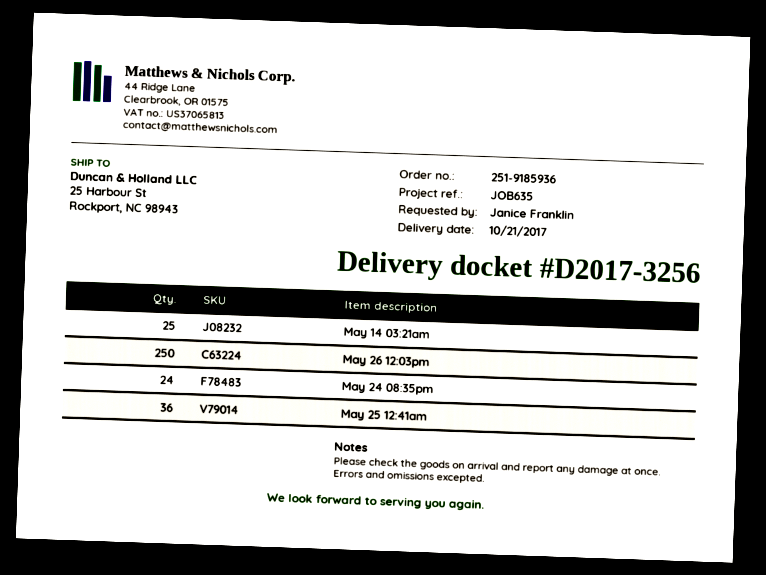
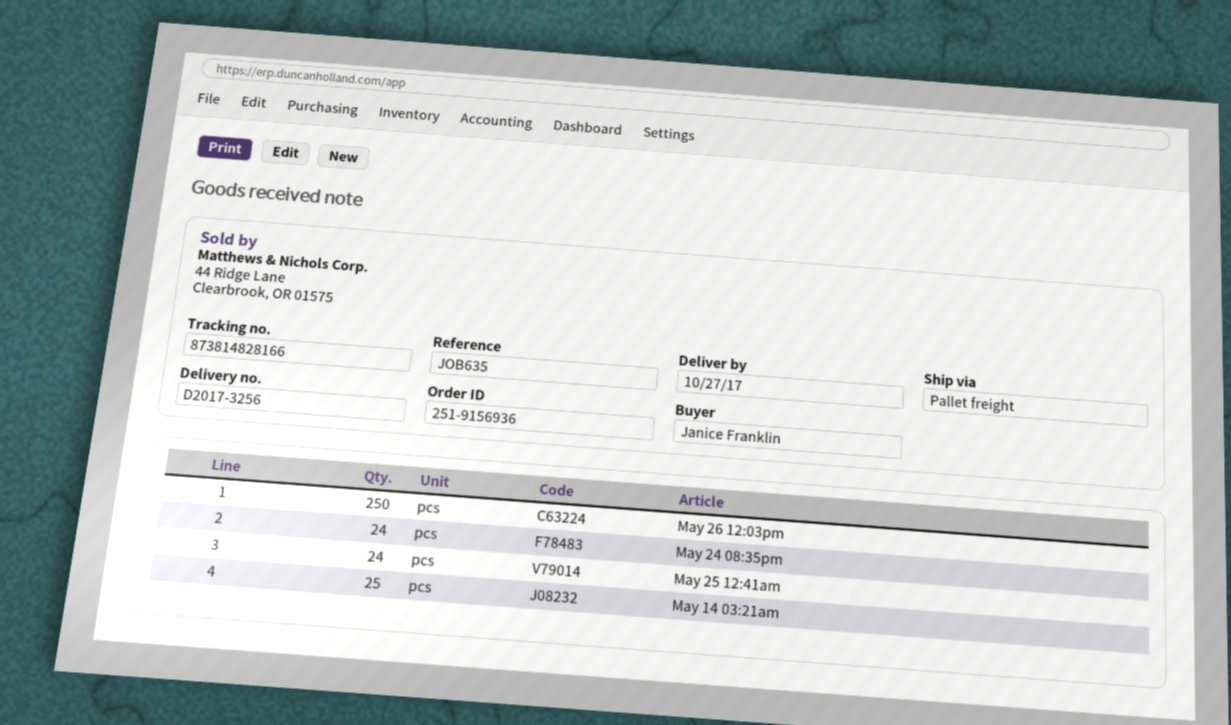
order number: 251-9185936 -> 251-9156936
delivery date: 2017-10-21 -> 2017-10-27
May 25 12:41am: 36 -> 24

